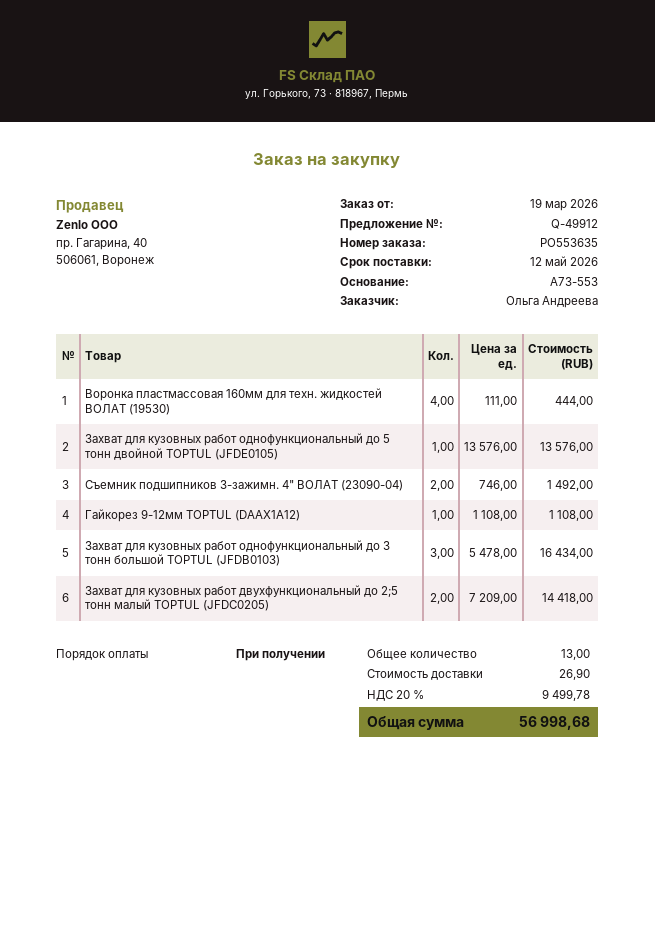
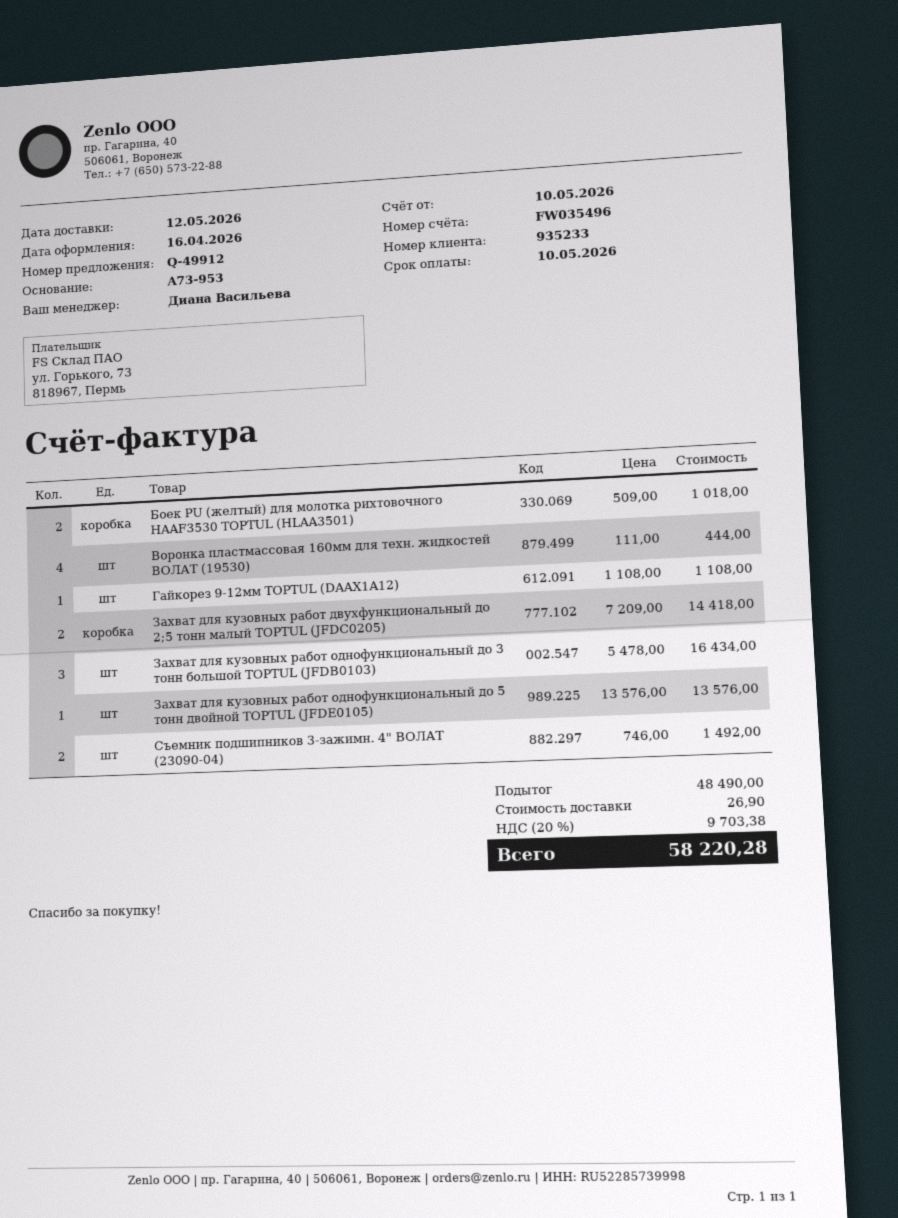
order date: 2026-03-19 -> 2026-04-16
reference: A73-553 -> A73-953
Боек PU (желтый) для молотка рихтовочного HAAF3530 TOPTUL (HLAA3501): none -> 2 x 509.00 = 1018.00
tax: 20% = 9499.78 -> 20% = 9703.38
total: 56998.68 -> 58220.28

